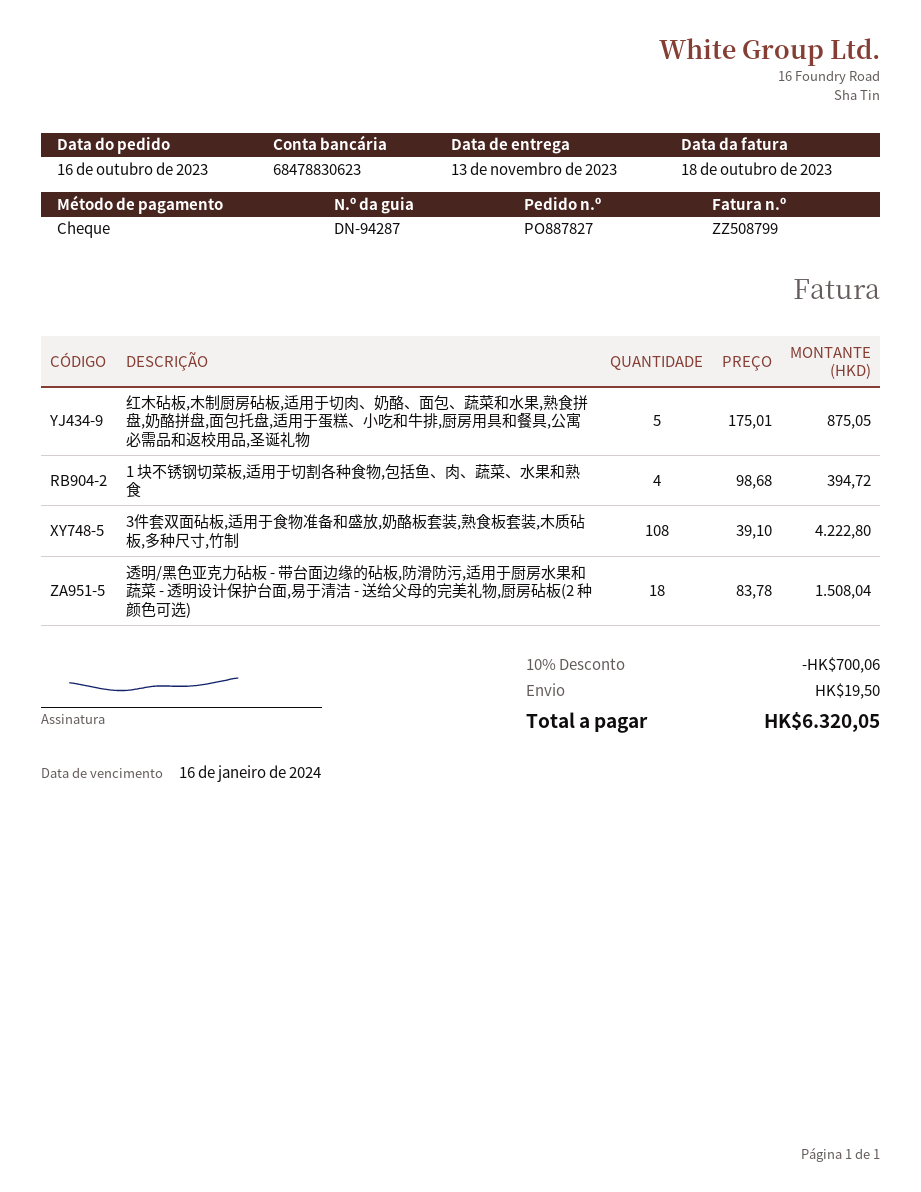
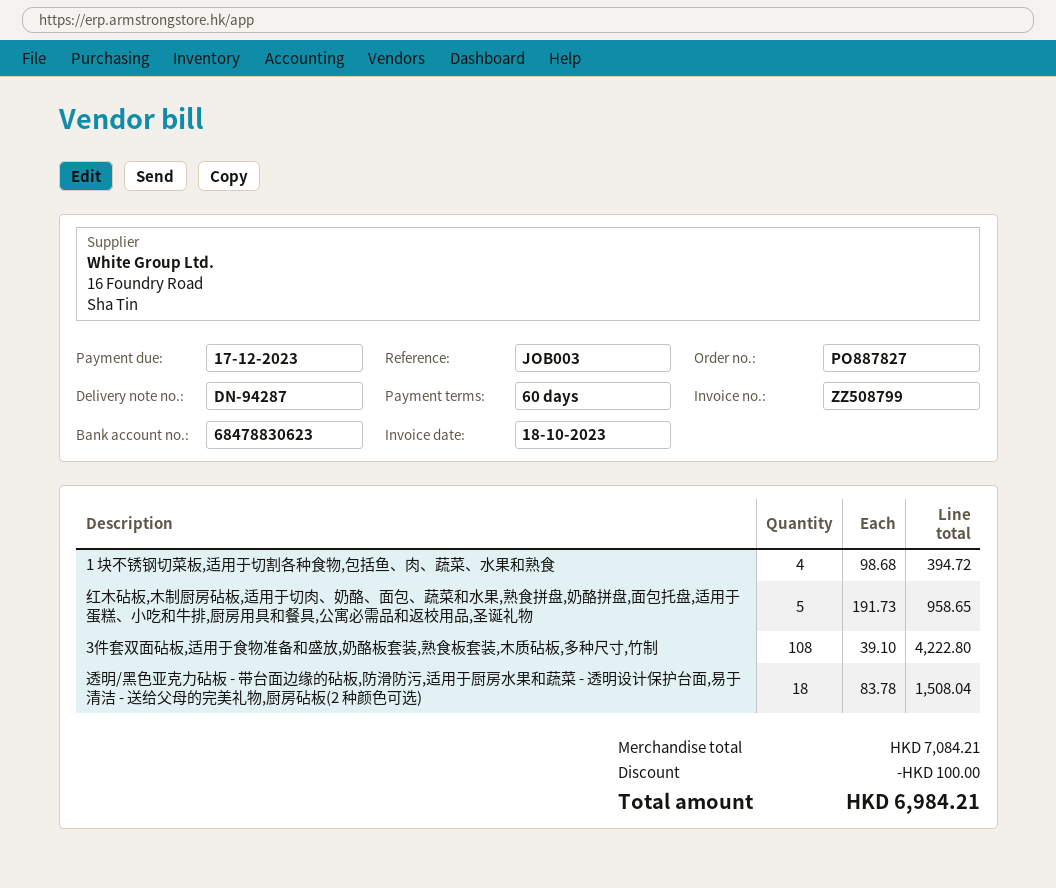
due date: 2024-01-16 -> 2023-12-17
红木砧板,木制厨房砧板,适用于切肉、奶酪、面包、蔬菜和水果,熟食拼盘,奶酪拼盘,面包托盘,适用于蛋糕、小吃和牛排,厨房用具和餐具,公寓必需品和返校用品,圣诞礼物: 5 x 175.01 = 875.05 -> 5 x 191.73 = 958.65
discount: 700.06 -> 100.00
shipping: 19.50 -> none
total: 6320.05 -> 6984.21

